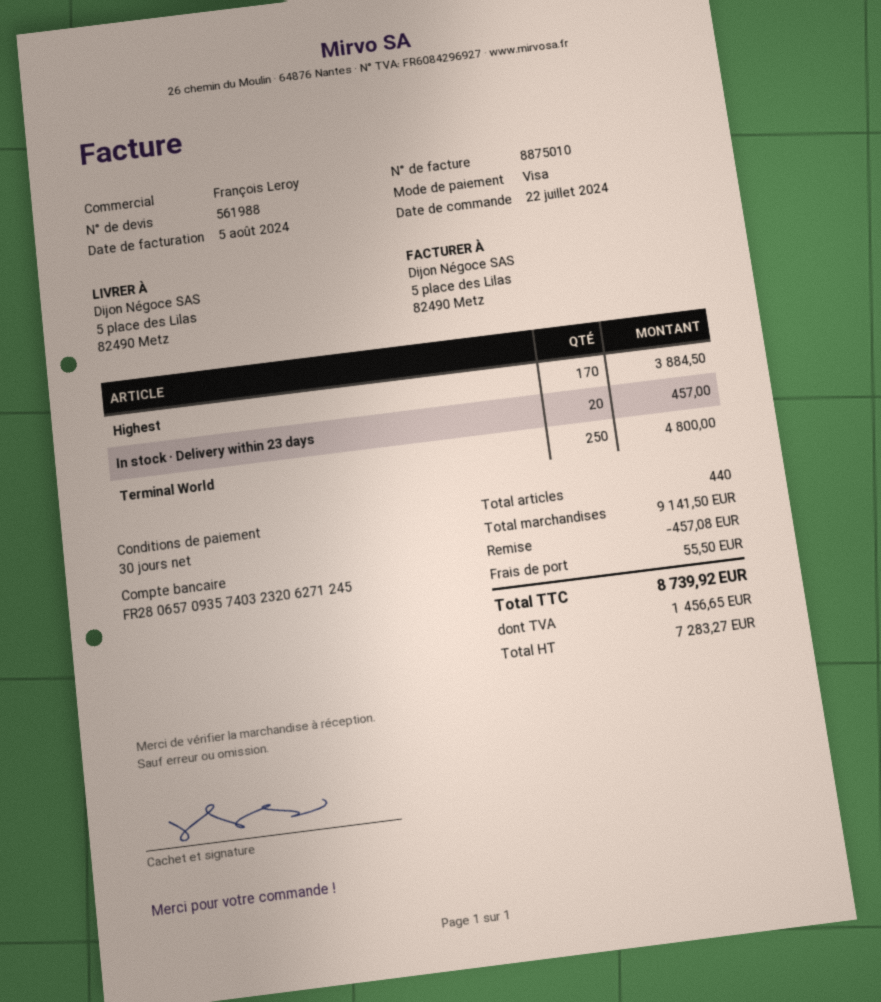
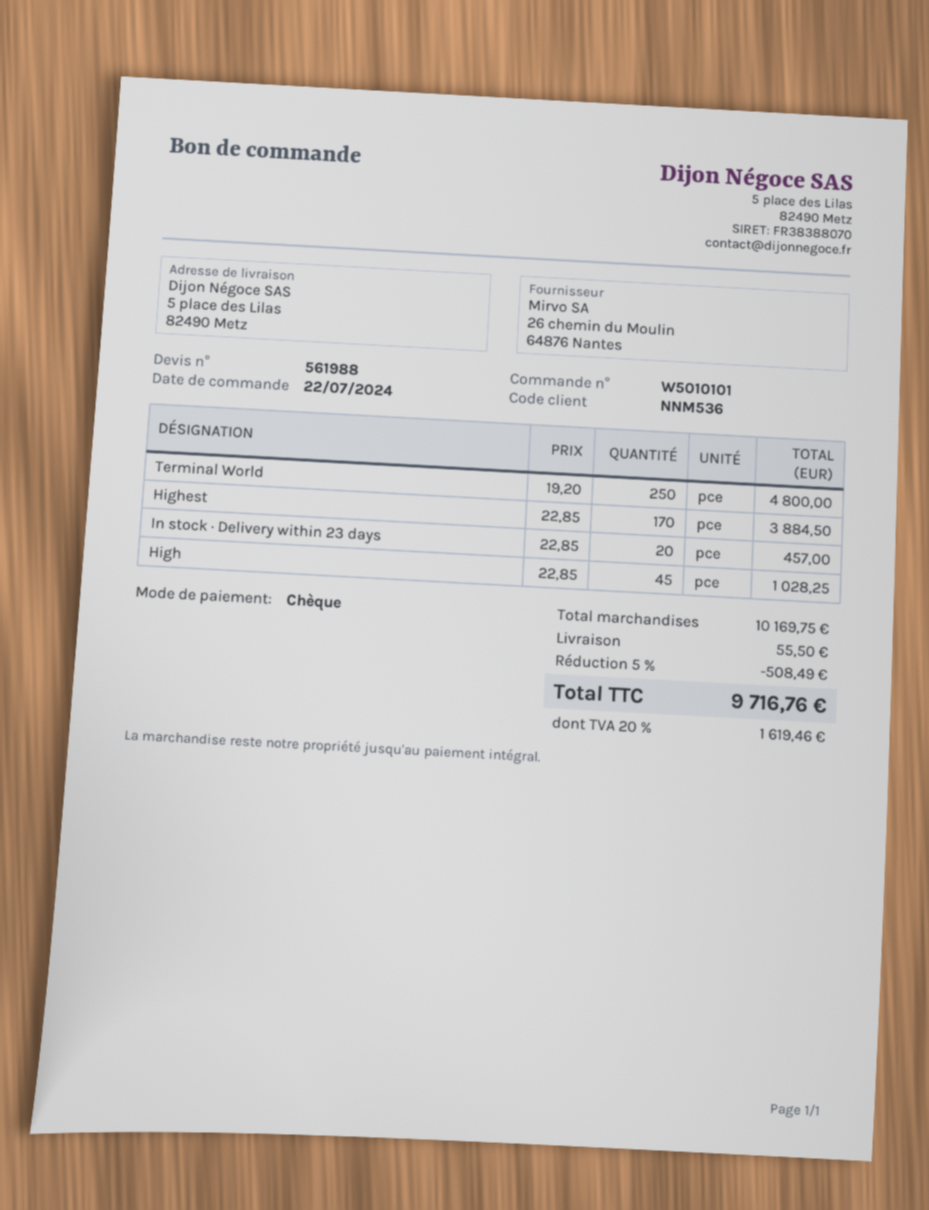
payment method: Visa -> cheque
High: none -> 45 for 1028.25
subtotal: 9141.50 -> 10169.75
discount: 457.08 -> 508.49
tax: 1456.65 -> 1619.46
total: 8739.92 -> 9716.76

